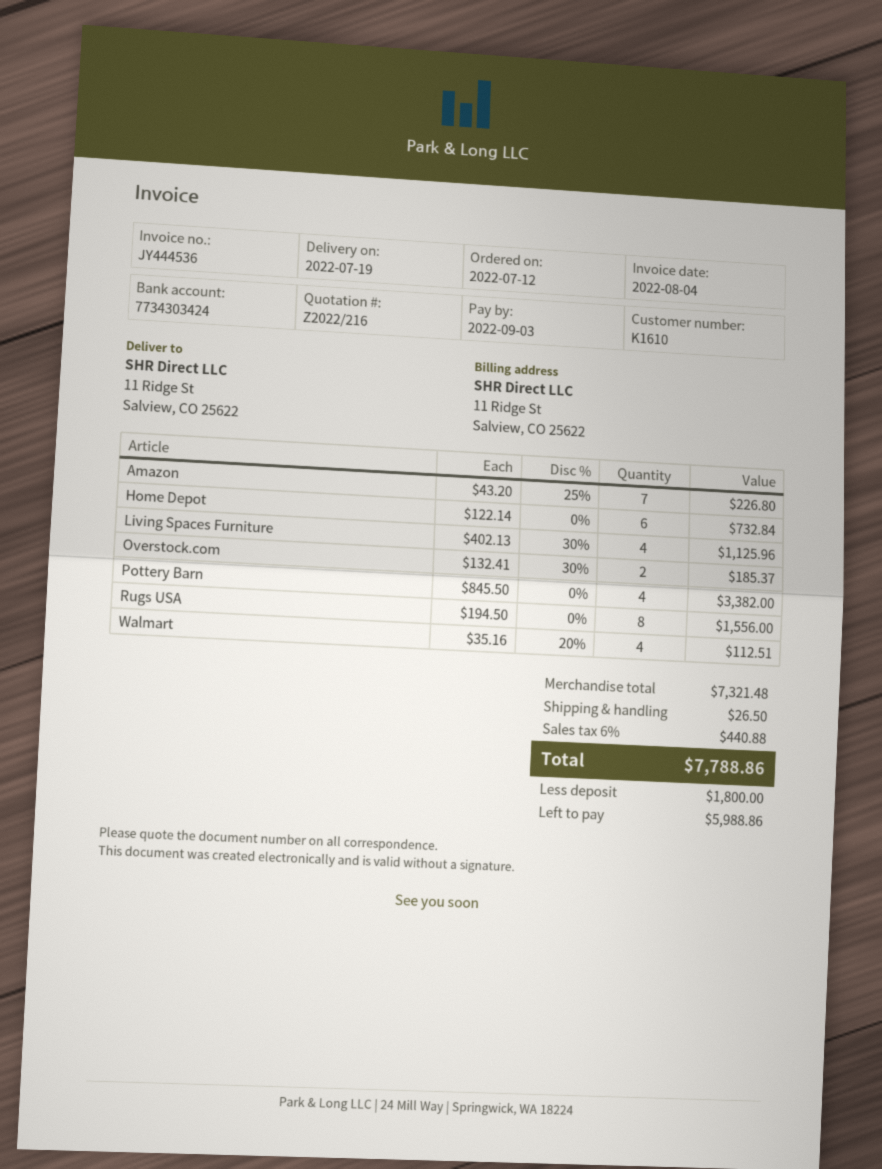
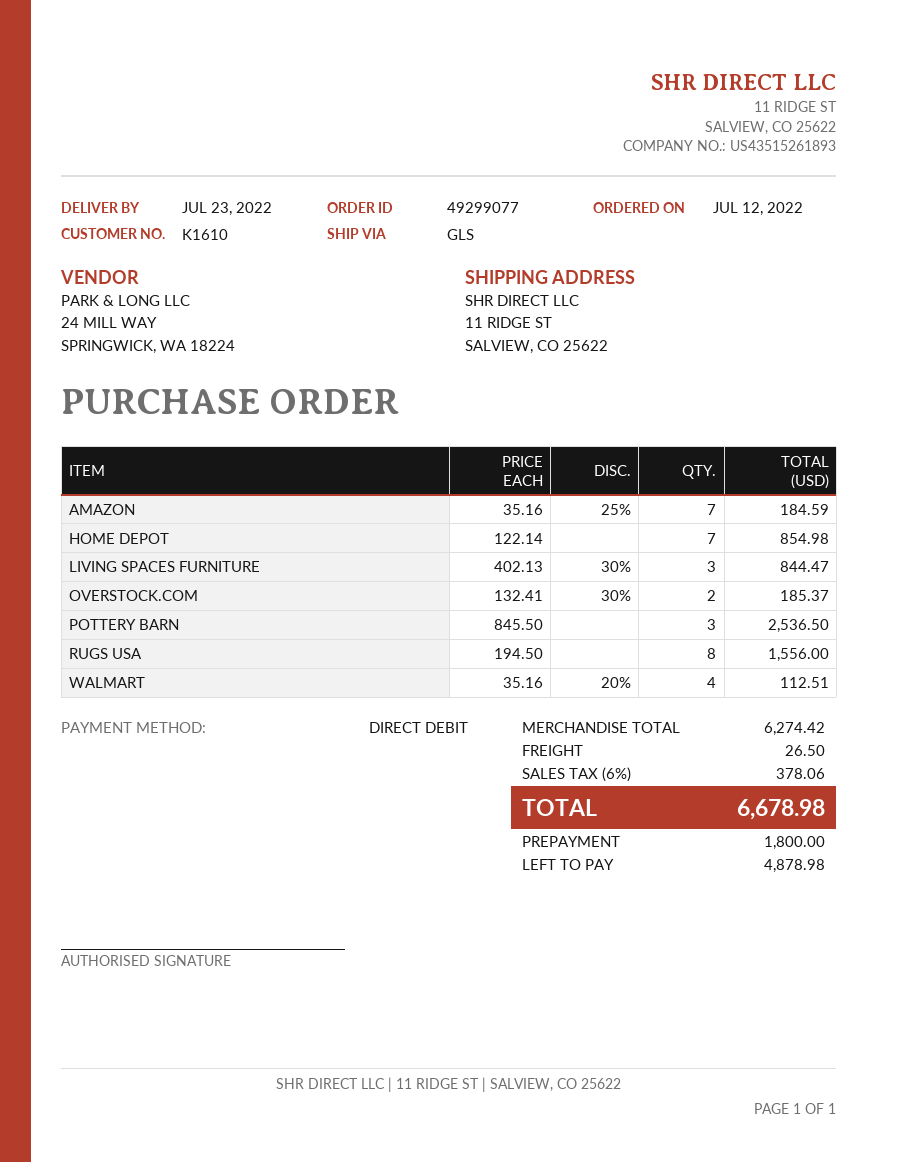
delivery date: 2022-07-19 -> 2022-07-23
Amazon: 7 x 43.20 - 25% = 226.80 -> 7 x 35.16 - 25% = 184.59
Home Depot: 6 x 122.14 = 732.84 -> 7 x 122.14 = 854.98
Living Spaces Furniture: 4 x 402.13 - 30% = 1125.96 -> 3 x 402.13 - 30% = 844.47
Pottery Barn: 4 x 845.50 = 3382.00 -> 3 x 845.50 = 2536.50
subtotal: 7321.48 -> 6274.42
tax: 6% = 440.88 -> 6% = 378.06
total: 7788.86 -> 6678.98
balance: 5988.86 -> 4878.98

